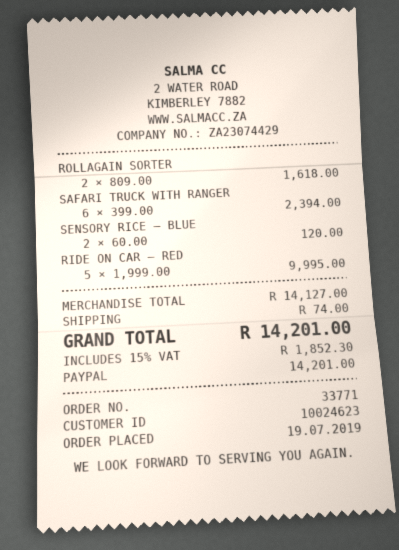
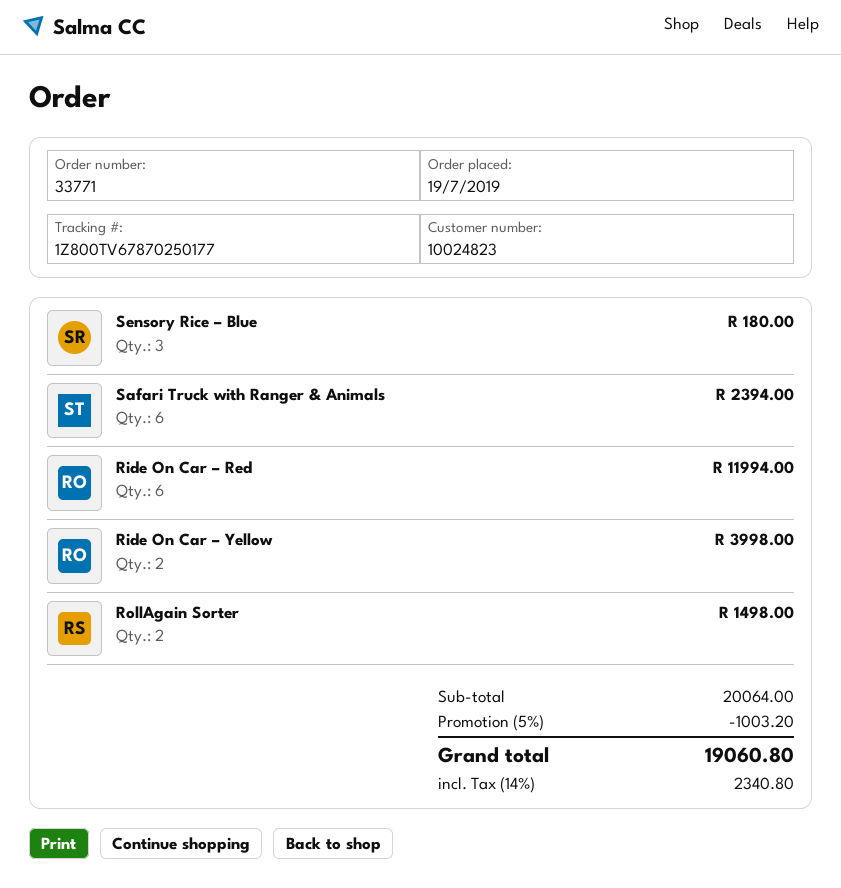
customer number: 10024623 -> 10024823
ROLLAGAIN SORTER: 2 for 1618.00 -> 2 for 1498.00
SENSORY RICE – BLUE: 2 for 120.00 -> 3 for 180.00
RIDE ON CAR – RED: 5 for 9995.00 -> 6 for 11994.00
Ride On Car – Yellow: none -> 2 for 3998.00
subtotal: 14127.00 -> 20064.00
discount: none -> 5% = 1003.20
shipping: 74.00 -> none
tax: 15% = 1852.30 -> 14% = 2340.80
total: 14201.00 -> 19060.80

